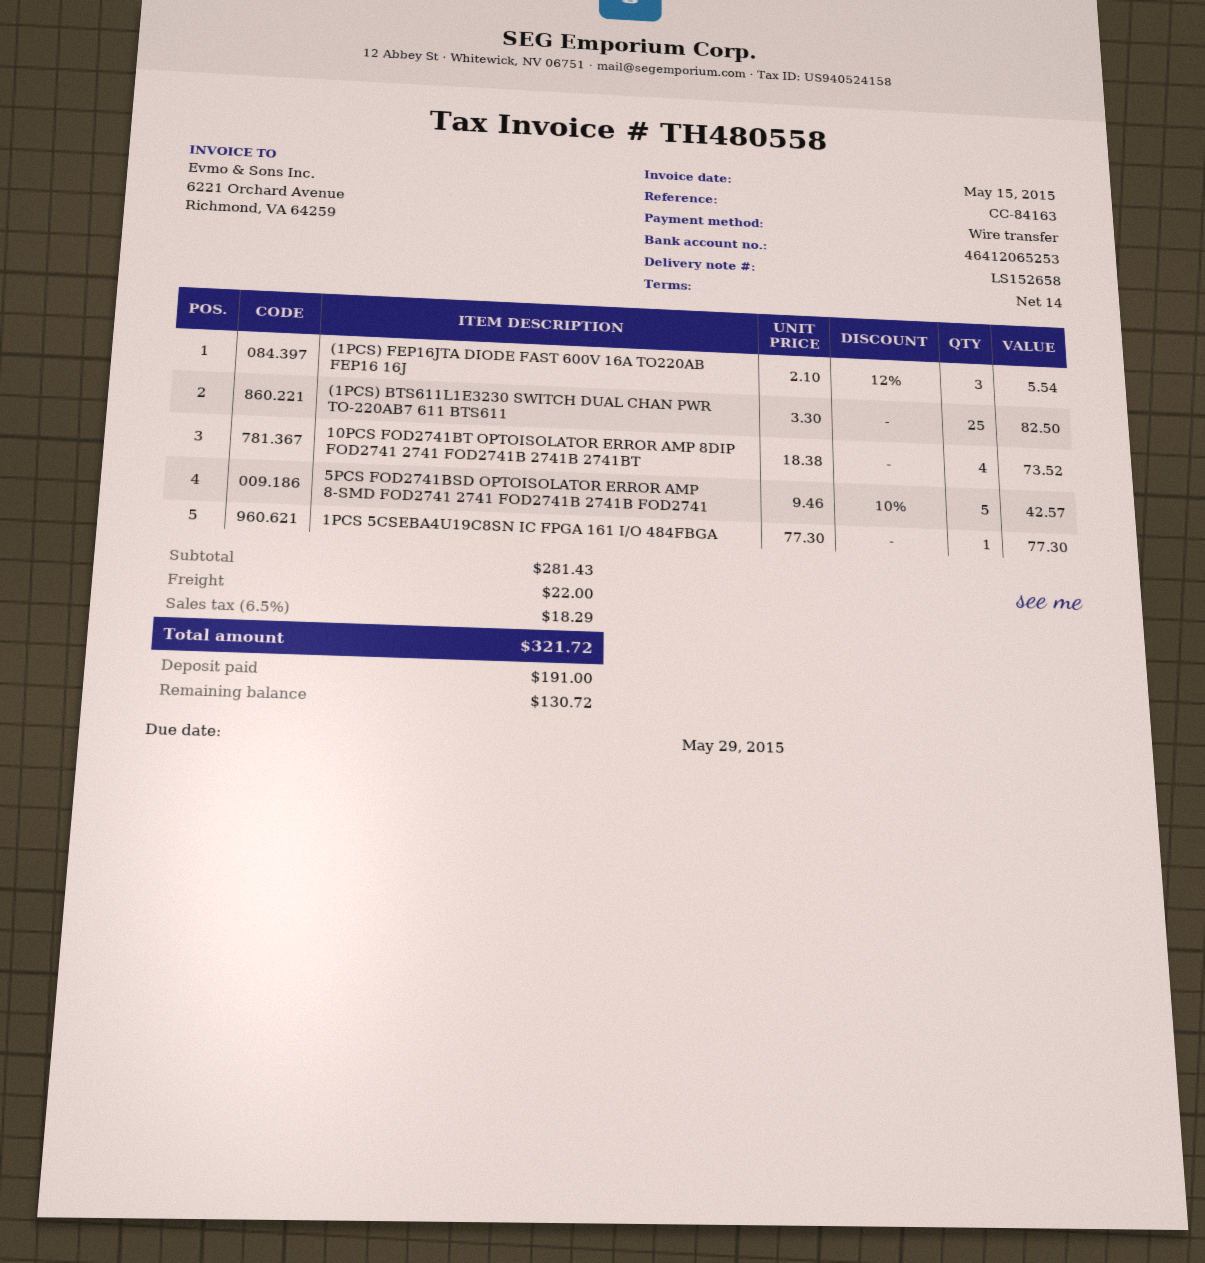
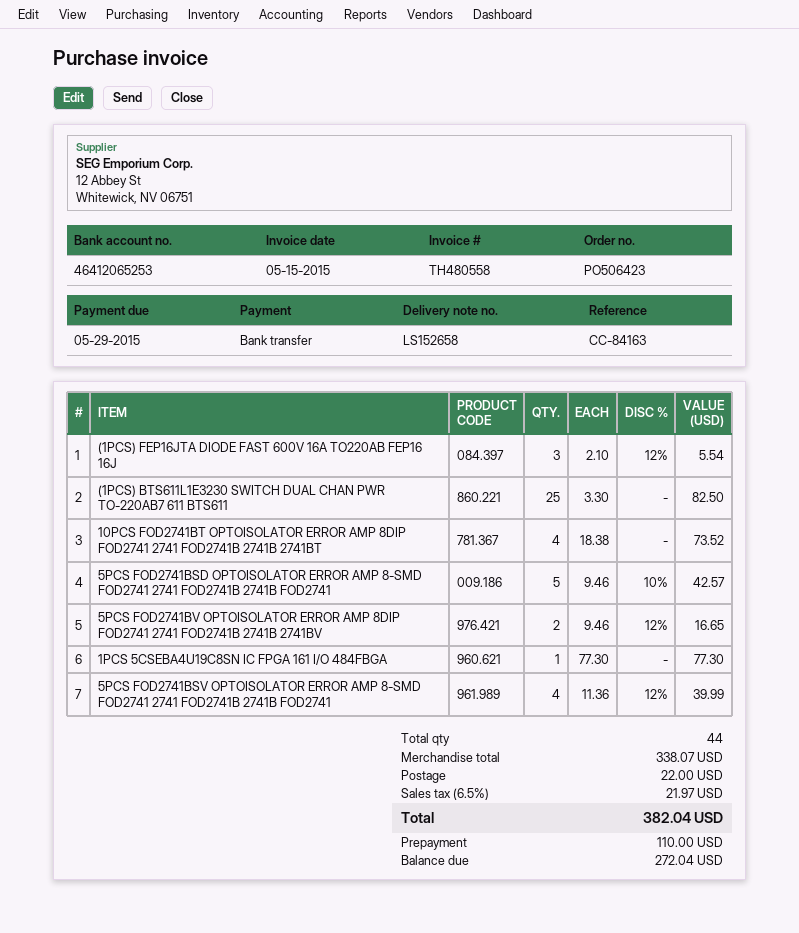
5PCS FOD2741BV OPTOISOLATOR ERROR AMP 8DIP FOD2741 2741 FOD2741B 2741B 2741BV: none -> 2 x 9.46 - 12% = 16.65
5PCS FOD2741BSV OPTOISOLATOR ERROR AMP 8-SMD FOD2741 2741 FOD2741B 2741B FOD2741: none -> 4 x 11.36 - 12% = 39.99
subtotal: 281.43 -> 338.07
tax: 6.5% = 18.29 -> 6.5% = 21.97
total: 321.72 -> 382.04
deposit: 191.00 -> 110.00
balance: 130.72 -> 272.04

